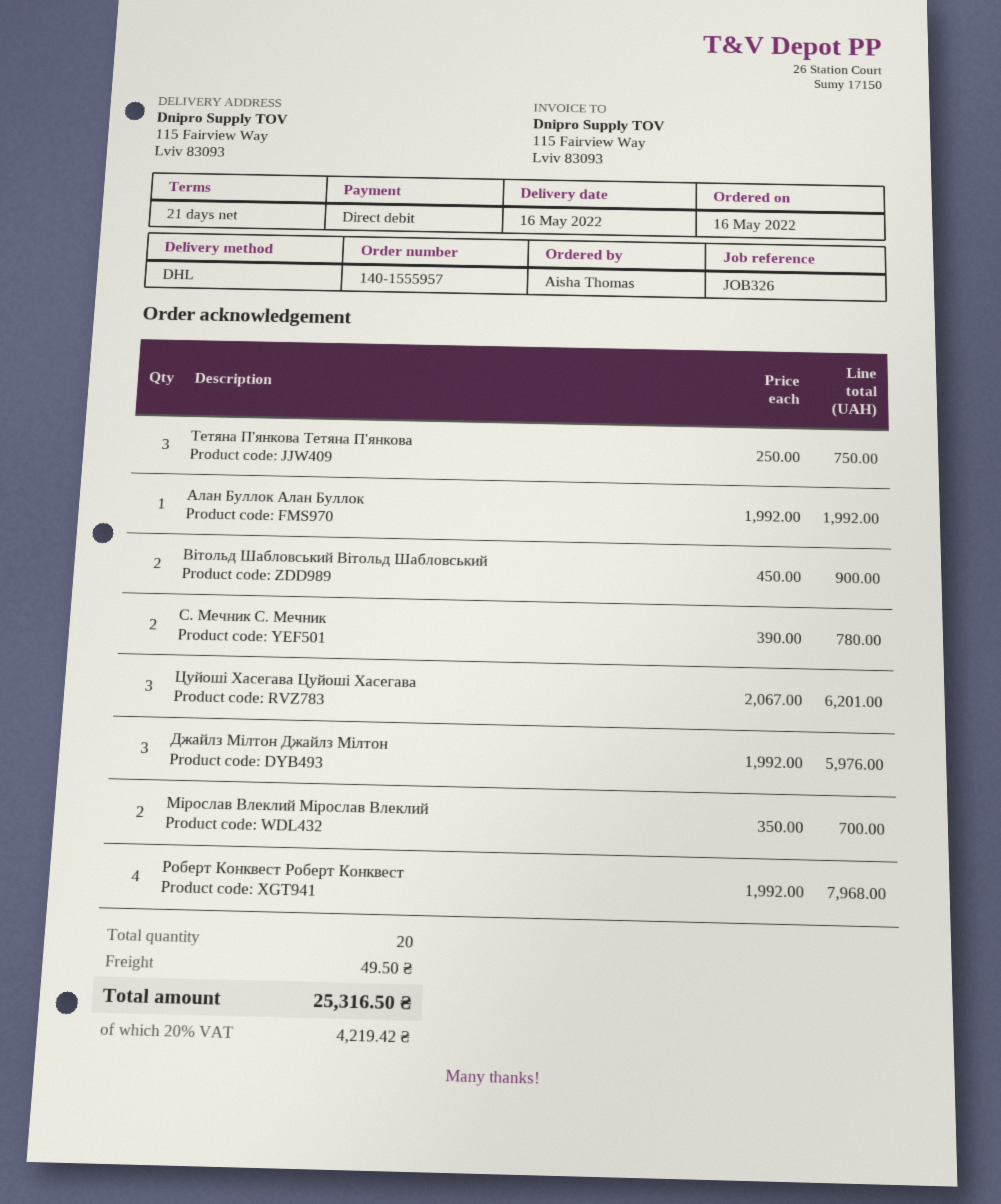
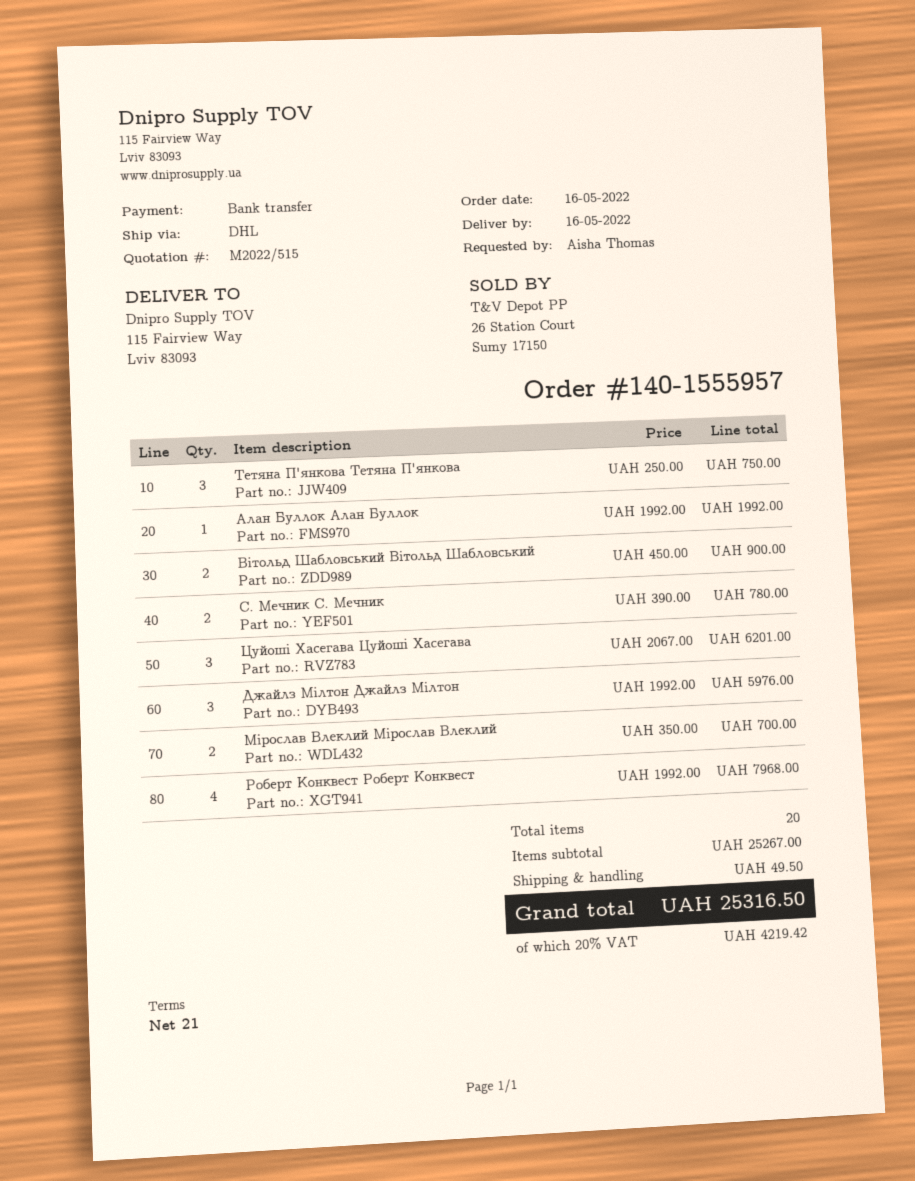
payment method: direct debit -> bank transfer

